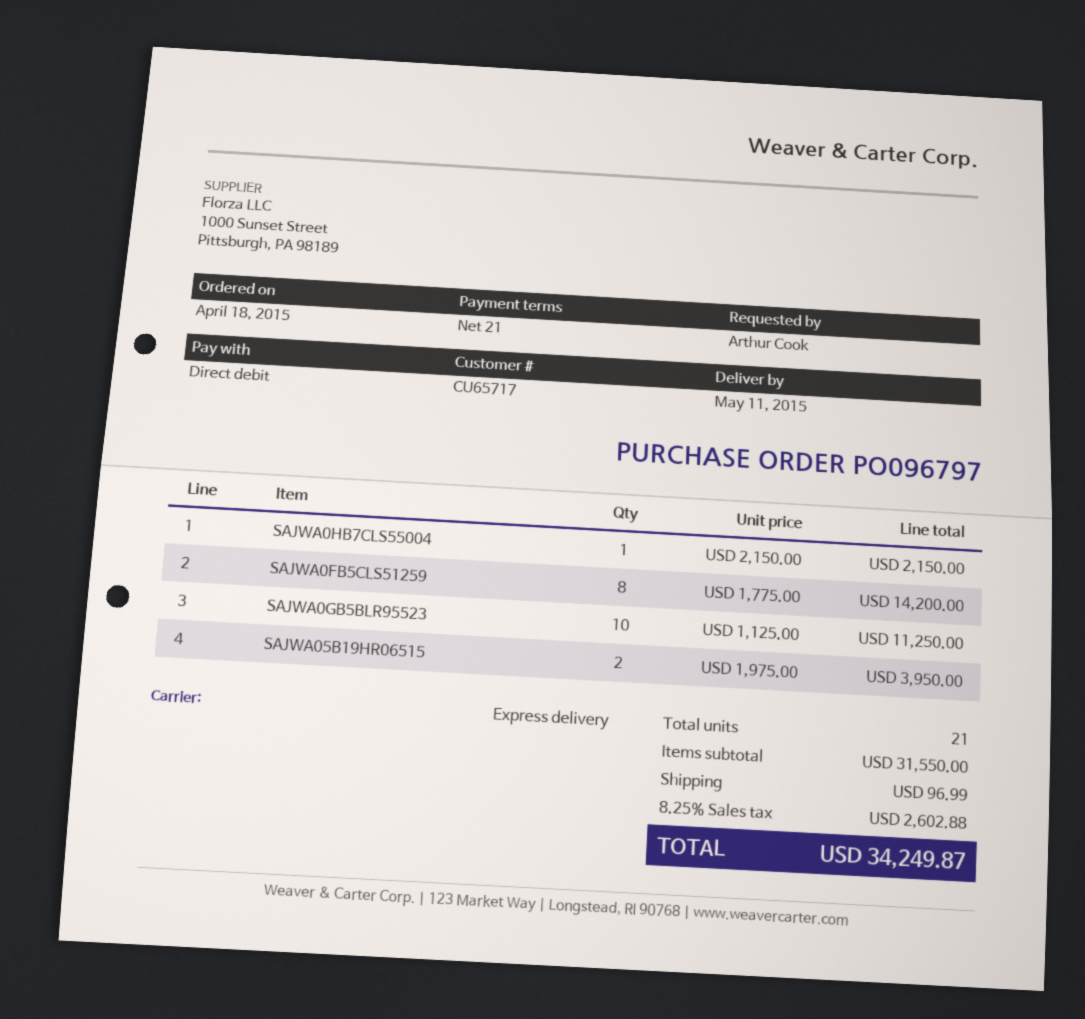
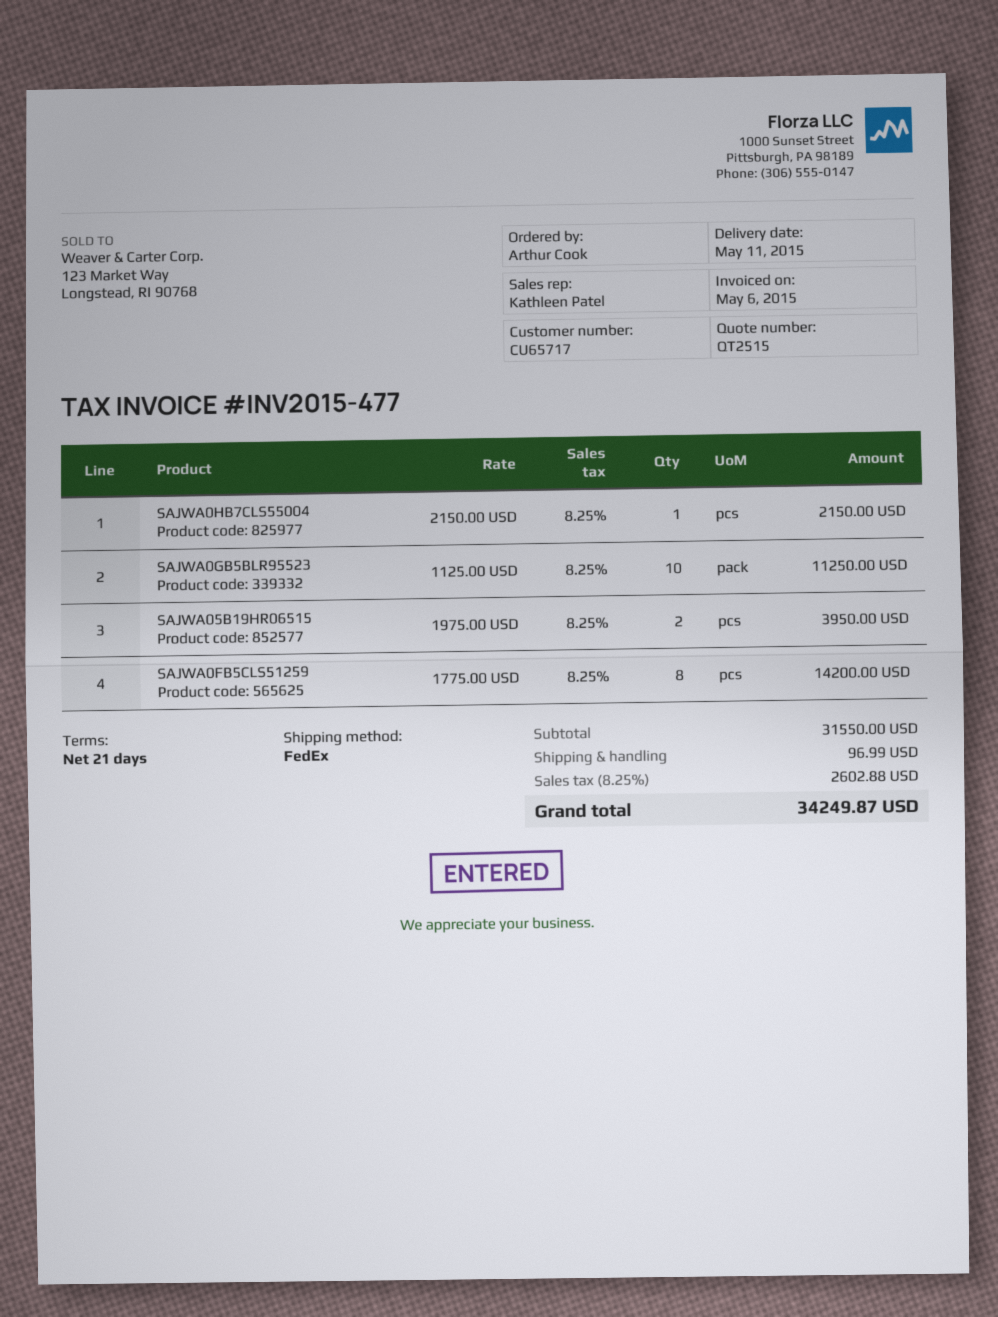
shipping method: express -> FedEx

